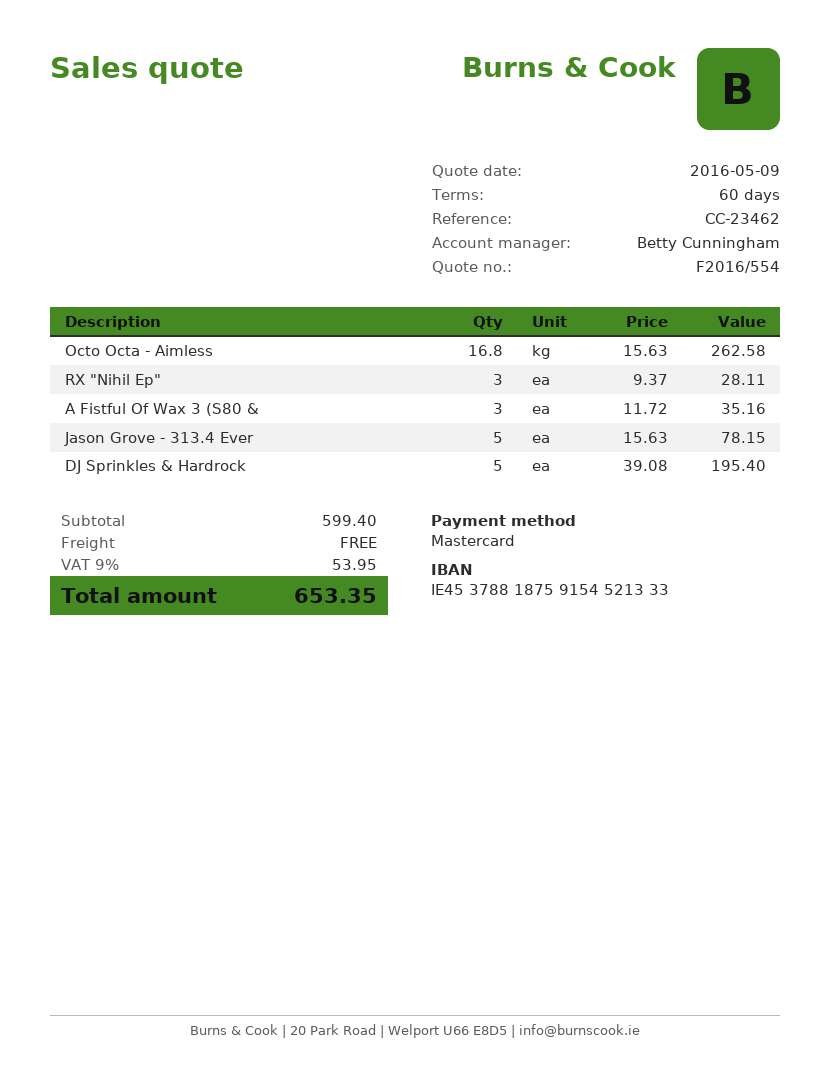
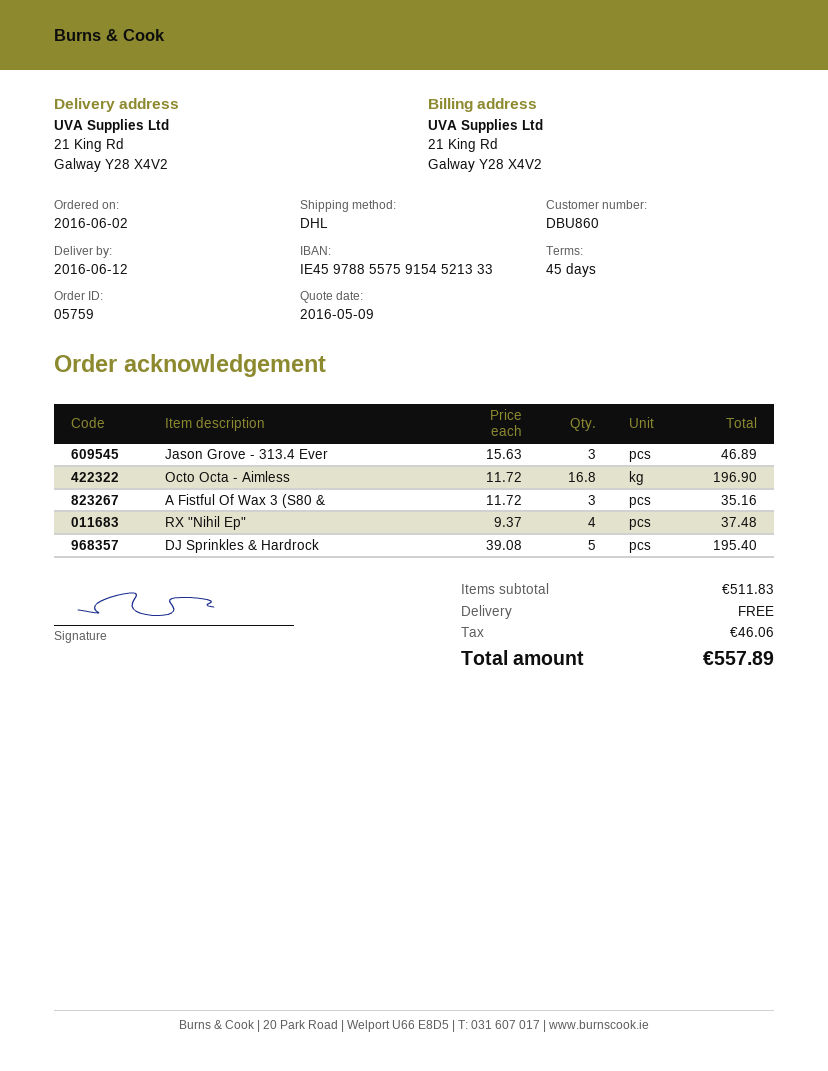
payment terms: 60 days -> 45 days
bank account: IE45378818759154521333 -> IE45978855759154521333
Octo Octa - Aimless: 16.8 x 15.63 = 262.58 -> 16.8 x 11.72 = 196.90
RX "Nihil Ep": 3 x 9.37 = 28.11 -> 4 x 9.37 = 37.48
Jason Grove - 313.4 Ever: 5 x 15.63 = 78.15 -> 3 x 15.63 = 46.89
subtotal: 599.40 -> 511.83
tax: 53.95 -> 46.06
total: 653.35 -> 557.89

